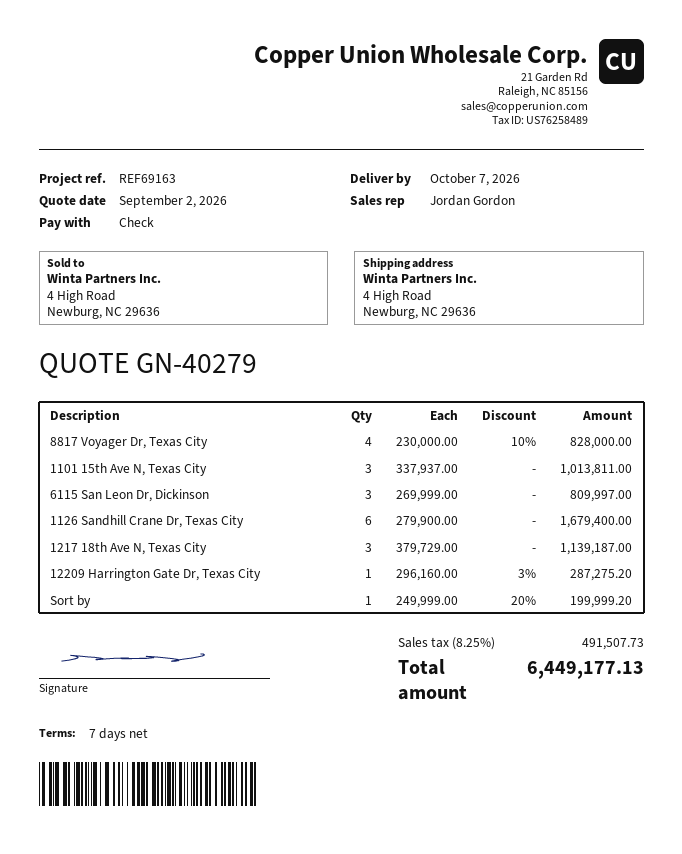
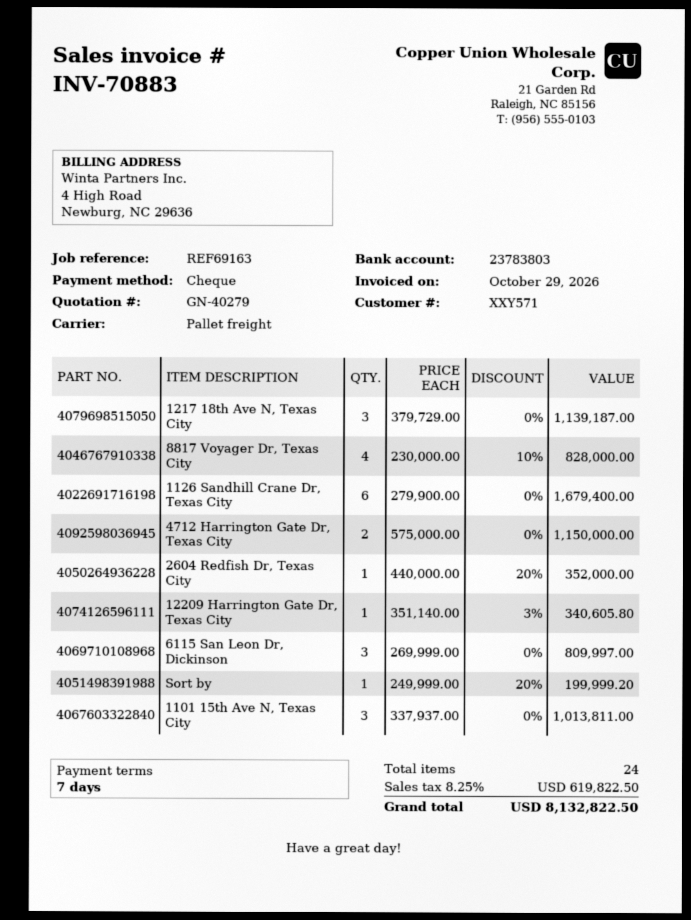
12209 Harrington Gate Dr, Texas City: 1 x 296160.00 - 3% = 287275.20 -> 1 x 351140.00 - 3% = 340605.80
4712 Harrington Gate Dr, Texas City: none -> 2 x 575000.00 = 1150000.00
2604 Redfish Dr, Texas City: none -> 1 x 440000.00 - 20% = 352000.00
tax: 8.25% = 491507.73 -> 8.25% = 619822.50
total: 6449177.13 -> 8132822.50

